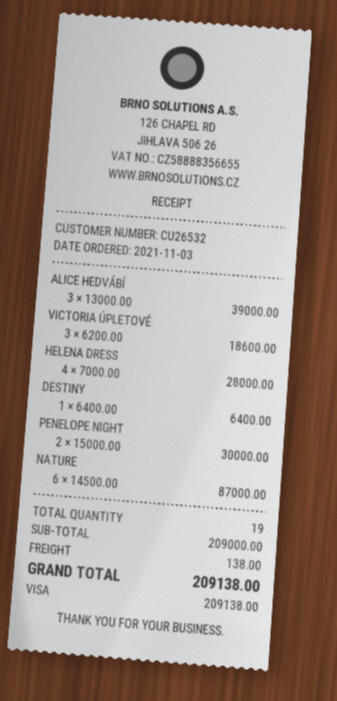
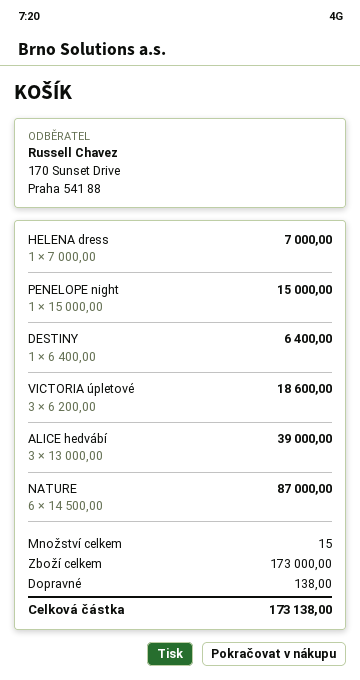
HELENA DRESS: 4 x 7000.00 = 28000.00 -> 1 x 7000.00 = 7000.00
PENELOPE NIGHT: 2 x 15000.00 = 30000.00 -> 1 x 15000.00 = 15000.00
total quantity: 19 -> 15
subtotal: 209000.00 -> 173000.00
total: 209138.00 -> 173138.00

